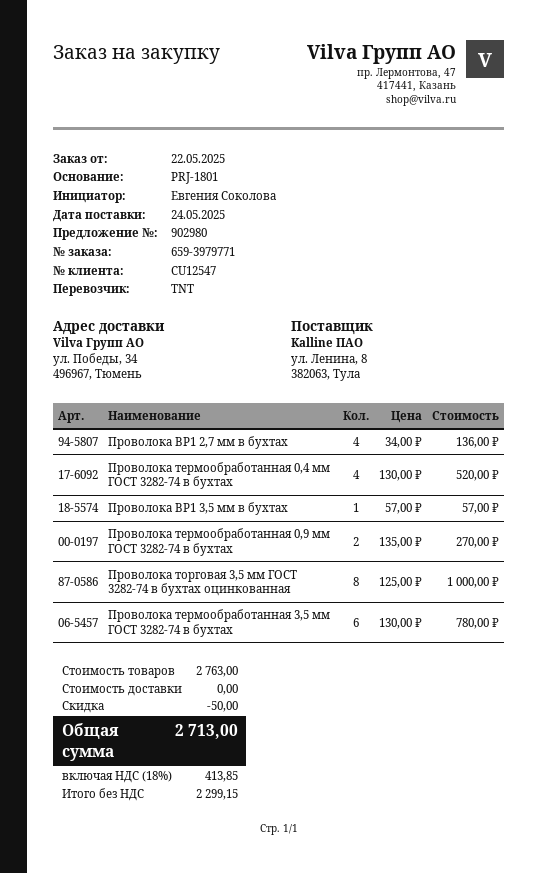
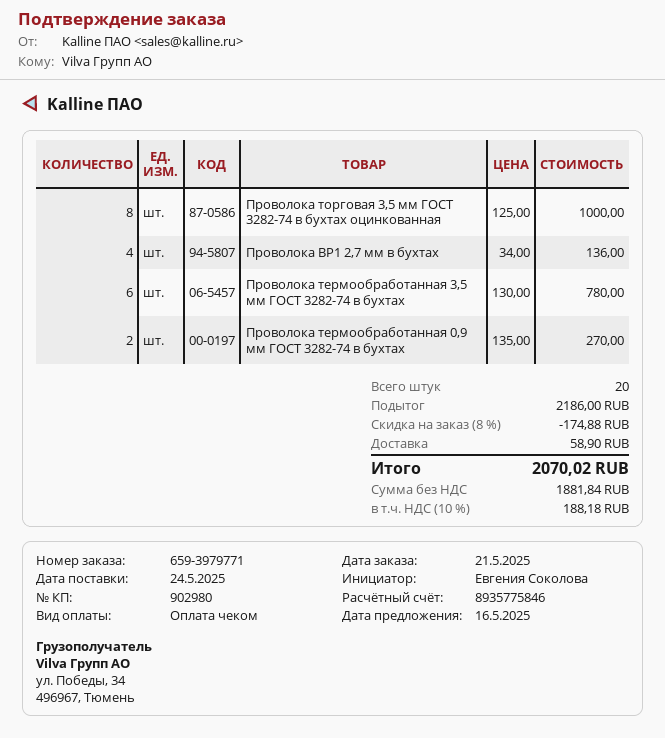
order date: 2025-05-22 -> 2025-05-21
Проволока термообработанная 0,4 мм ГОСТ 3282-74 в бухтах: 4 x 130.00 = 520.00 -> none
Проволока ВР1 3,5 мм в бухтах: 1 x 57.00 = 57.00 -> none
subtotal: 2763.00 -> 2186.00
discount: 50.00 -> 174.88
shipping: 0.00 -> 58.90
net: 2299.15 -> 1881.84
tax: 18% = 413.85 -> 10% = 188.18
total: 2713.00 -> 2070.02

